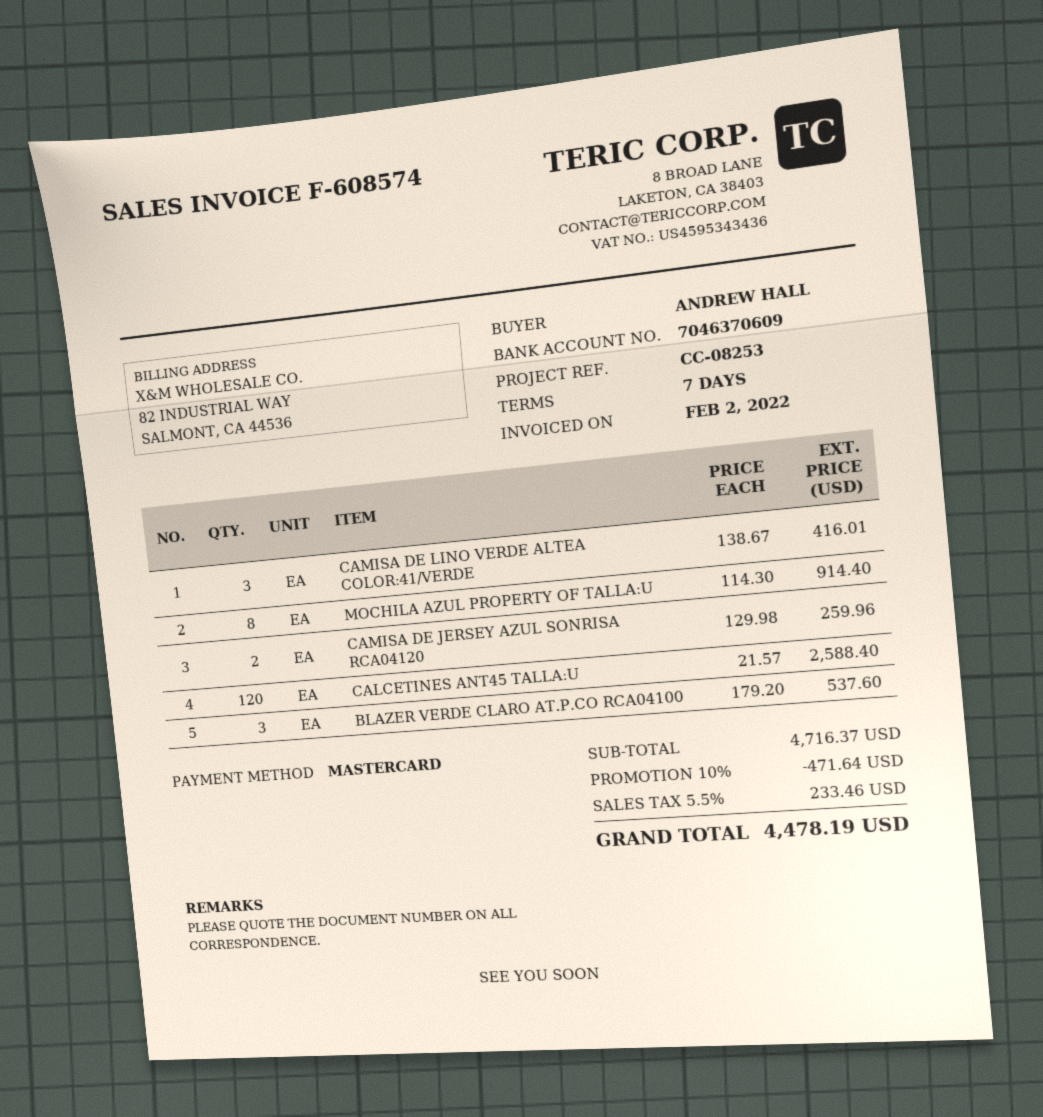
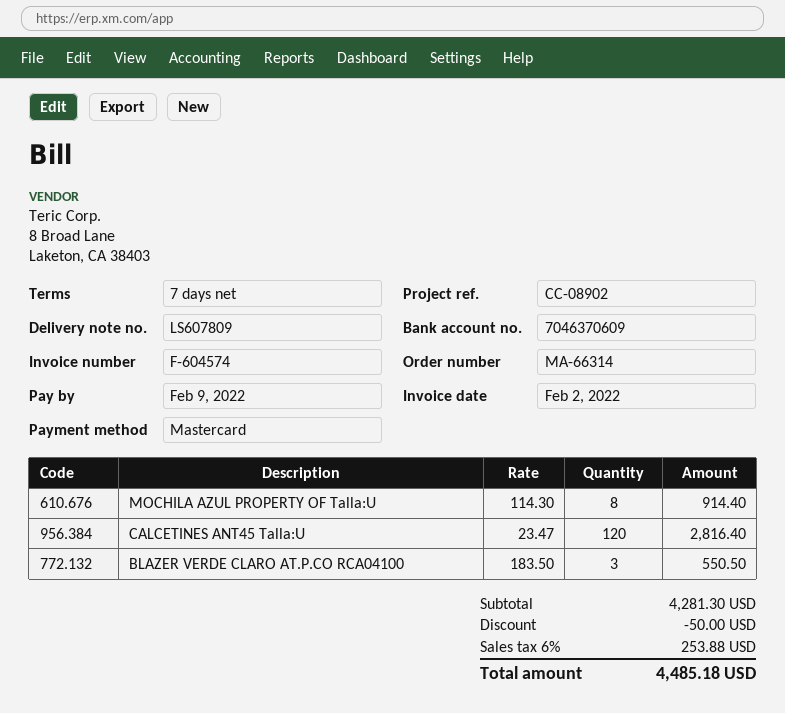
invoice number: F-608574 -> F-604574
reference: CC-08253 -> CC-08902
CAMISA DE LINO VERDE ALTEA COLOR:41/VERDE: 3 x 138.67 = 416.01 -> none
CAMISA DE JERSEY AZUL SONRISA RCA04120: 2 x 129.98 = 259.96 -> none
CALCETINES ANT45 TALLA:U: 120 x 21.57 = 2588.40 -> 120 x 23.47 = 2816.40
BLAZER VERDE CLARO AT.P.CO RCA04100: 3 x 179.20 = 537.60 -> 3 x 183.50 = 550.50
subtotal: 4716.37 -> 4281.30
discount: 471.64 -> 50.00
tax: 5.5% = 233.46 -> 6% = 253.88
total: 4478.19 -> 4485.18

